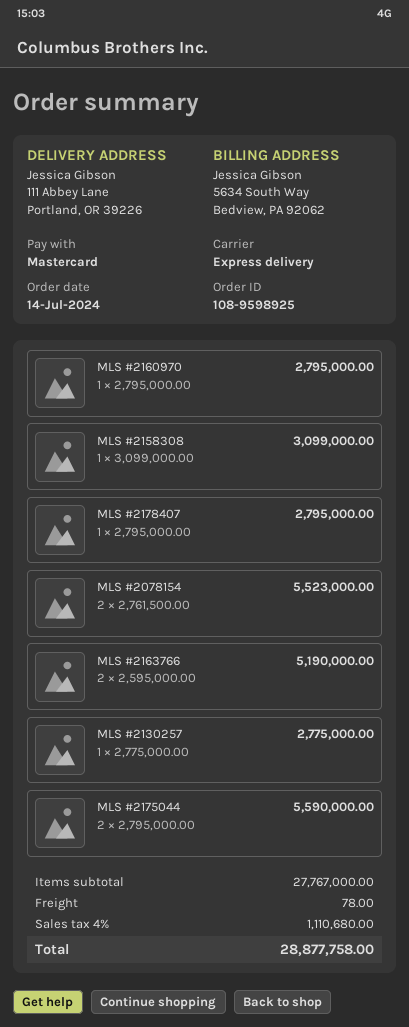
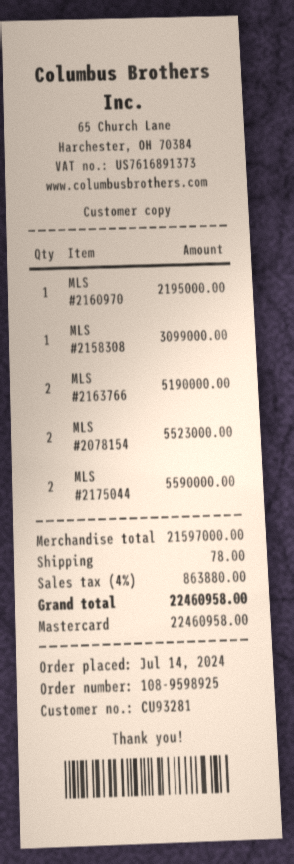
MLS #2160970: 1 for 2795000.00 -> 1 for 2195000.00
MLS #2178407: 1 for 2795000.00 -> none
MLS #2130257: 1 for 2775000.00 -> none
subtotal: 27767000.00 -> 21597000.00
tax: 4% = 1110680.00 -> 4% = 863880.00
total: 28877758.00 -> 22460958.00

